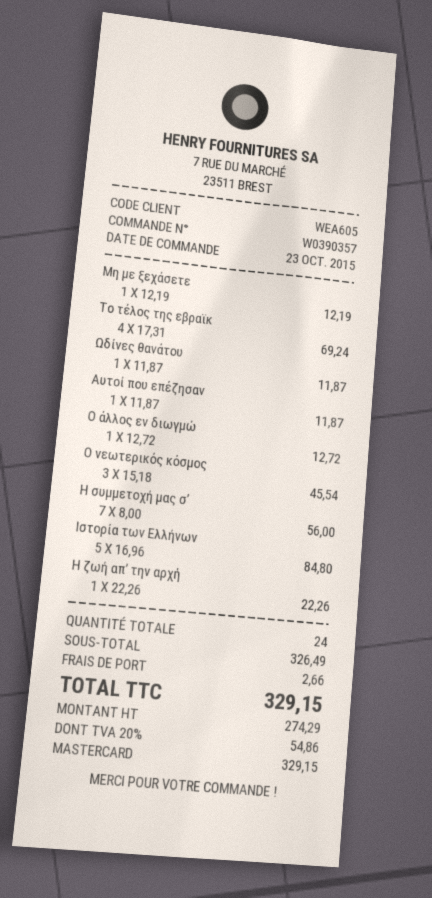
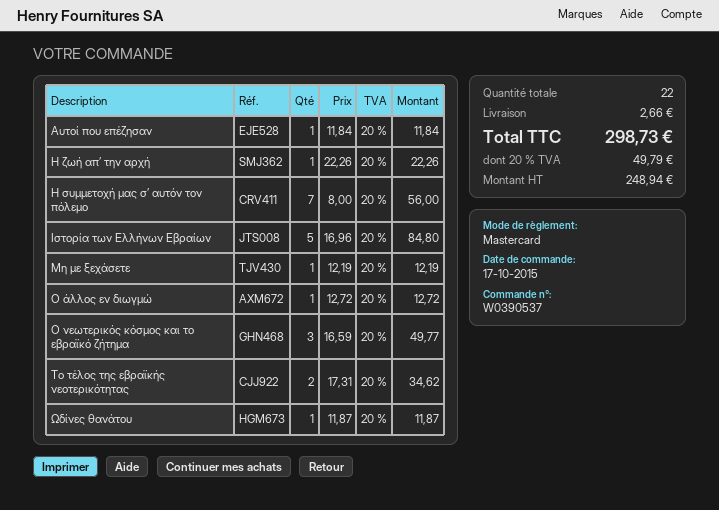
order number: W0390357 -> W0390537
order date: 2015-10-23 -> 2015-10-17
Το τέλος της εβραϊκ: 4 x 17.31 = 69.24 -> 2 x 17.31 = 34.62
Αυτοί που επέζησαν: 1 x 11.87 = 11.87 -> 1 x 11.84 = 11.84
Ο νεωτερικός κόσμος: 3 x 15.18 = 45.54 -> 3 x 16.59 = 49.77
total quantity: 24 -> 22
net: 274.29 -> 248.94
tax: 20% = 54.86 -> 20% = 49.79
total: 329.15 -> 298.73

